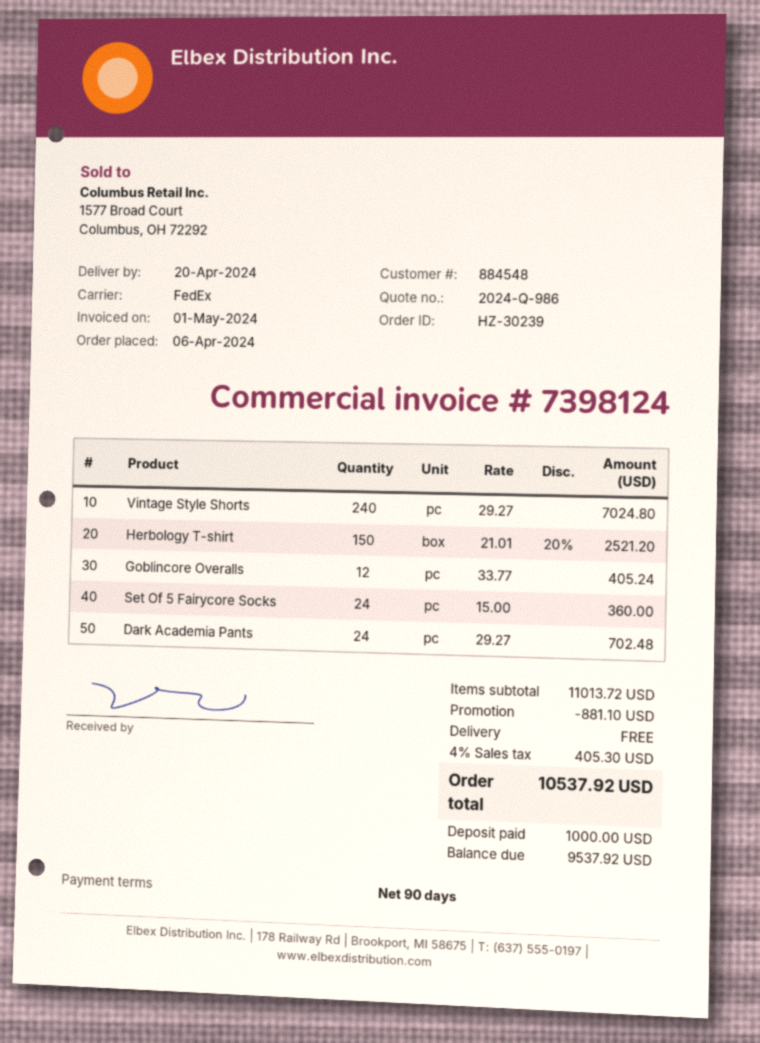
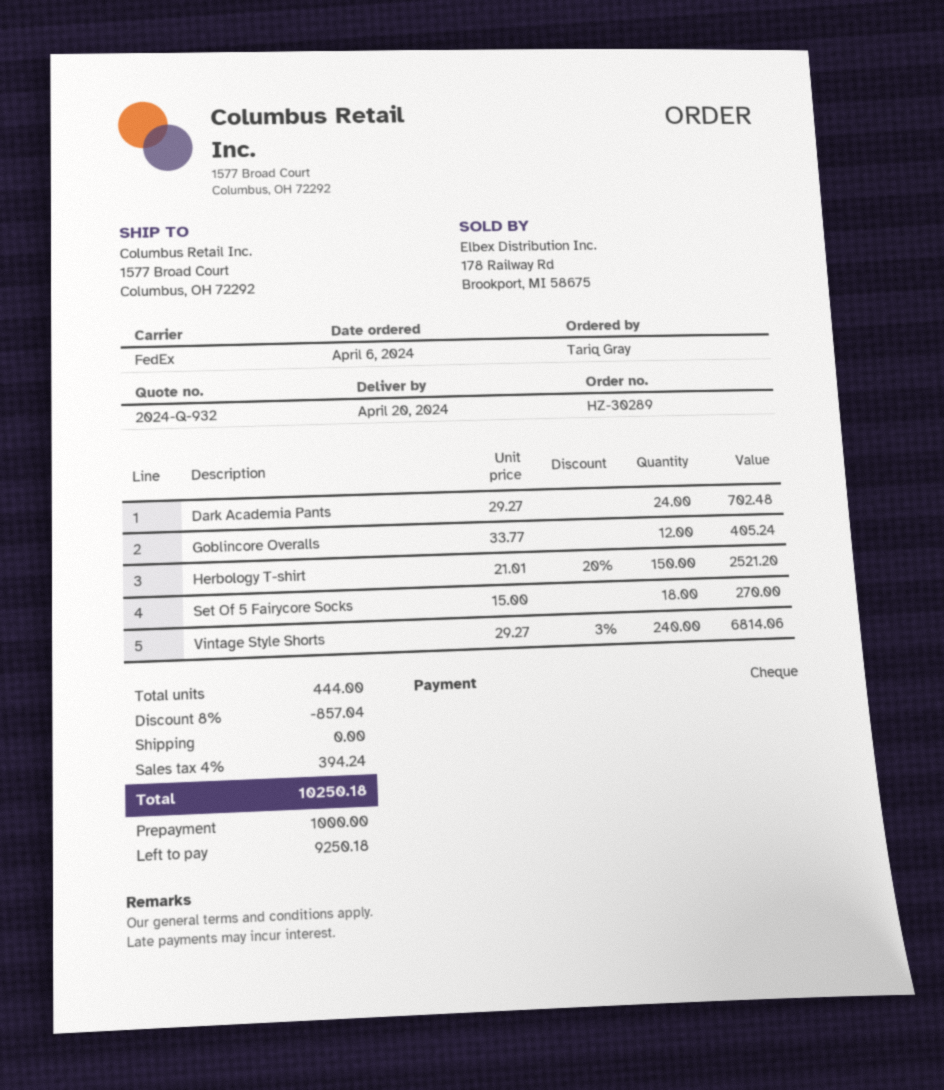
quote number: 2024-Q-986 -> 2024-Q-932
order number: HZ-30239 -> HZ-30289
Vintage Style Shorts: 240 x 29.27 = 7024.80 -> 240 x 29.27 - 3% = 6814.06
Set Of 5 Fairycore Socks: 24 x 15.00 = 360.00 -> 18 x 15.00 = 270.00
discount: 881.10 -> 857.04
tax: 4% = 405.30 -> 4% = 394.24
total: 10537.92 -> 10250.18
balance: 9537.92 -> 9250.18

